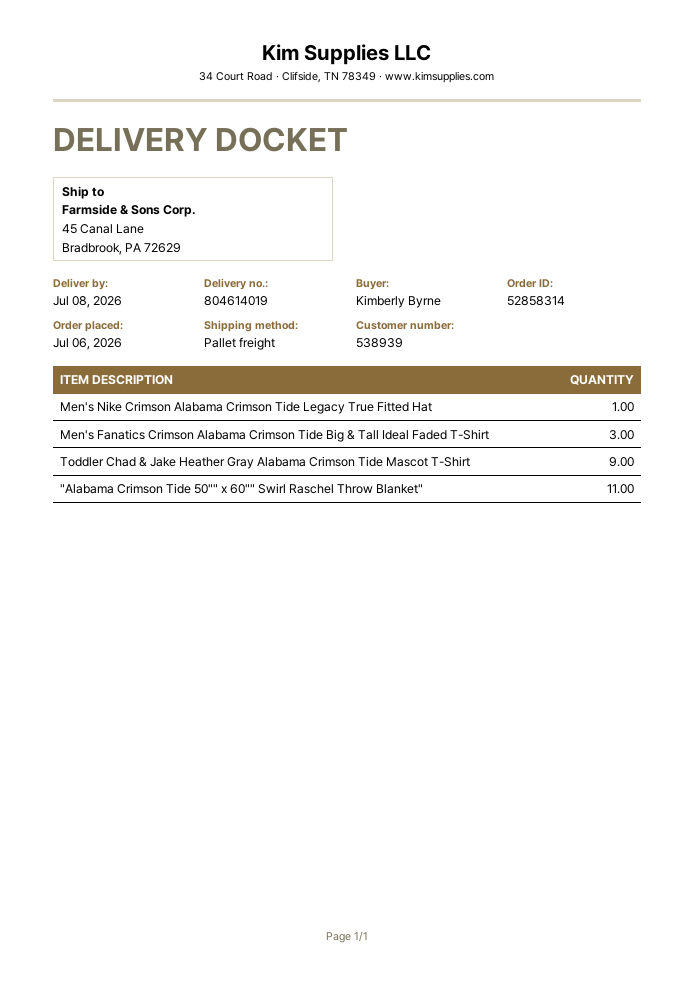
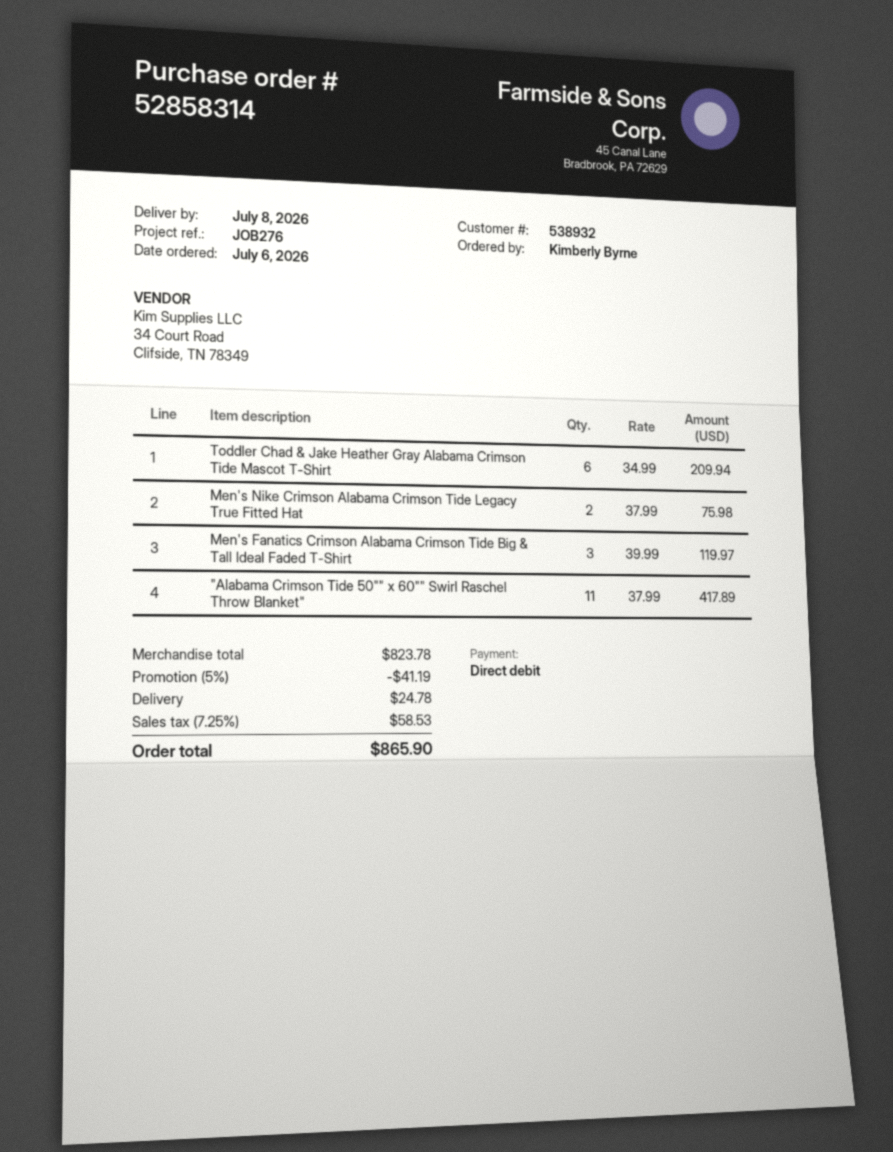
customer number: 538939 -> 538932
Men's Nike Crimson Alabama Crimson Tide Legacy True Fitted Hat: 1 -> 2
Toddler Chad & Jake Heather Gray Alabama Crimson Tide Mascot T-Shirt: 9 -> 6

